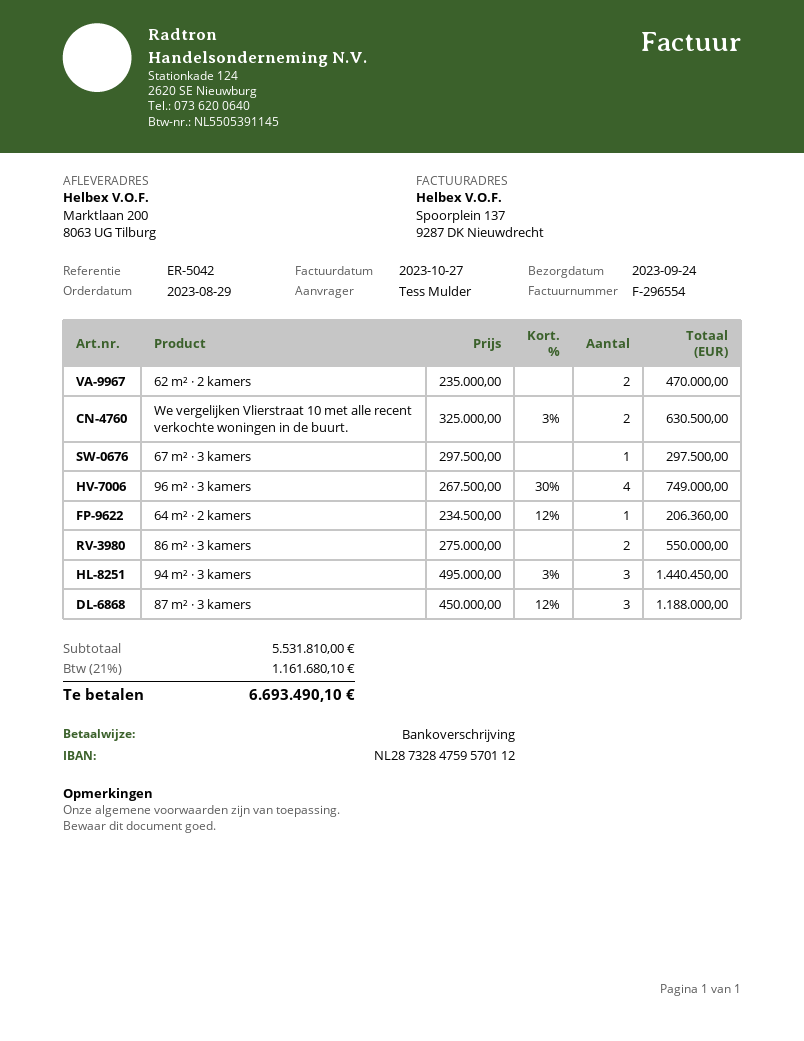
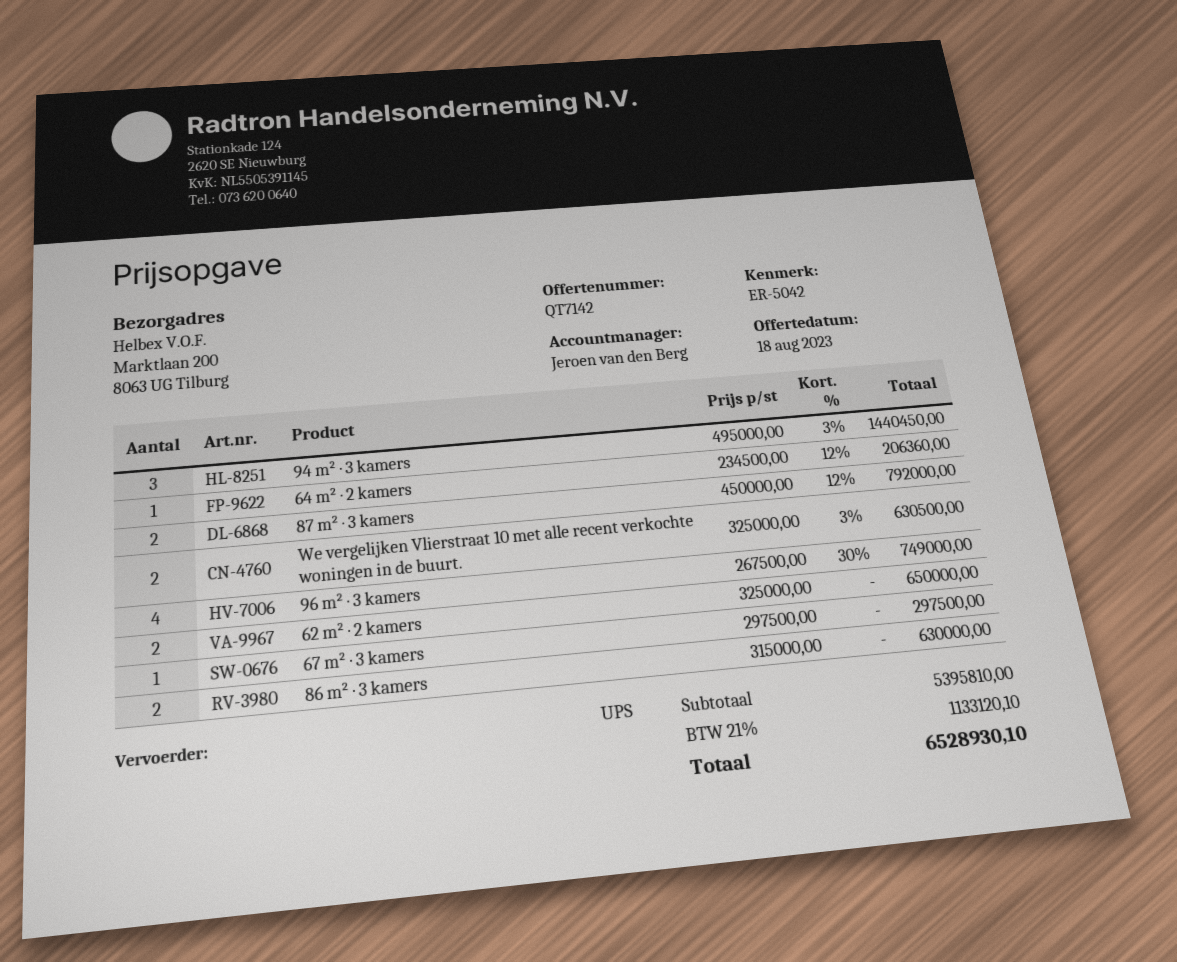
62 m² · 2 kamers: 2 x 235000.00 = 470000.00 -> 2 x 325000.00 = 650000.00
86 m² · 3 kamers: 2 x 275000.00 = 550000.00 -> 2 x 315000.00 = 630000.00
87 m² · 3 kamers: 3 x 450000.00 - 12% = 1188000.00 -> 2 x 450000.00 - 12% = 792000.00
subtotal: 5531810.00 -> 5395810.00
tax: 21% = 1161680.10 -> 21% = 1133120.10
total: 6693490.10 -> 6528930.10

